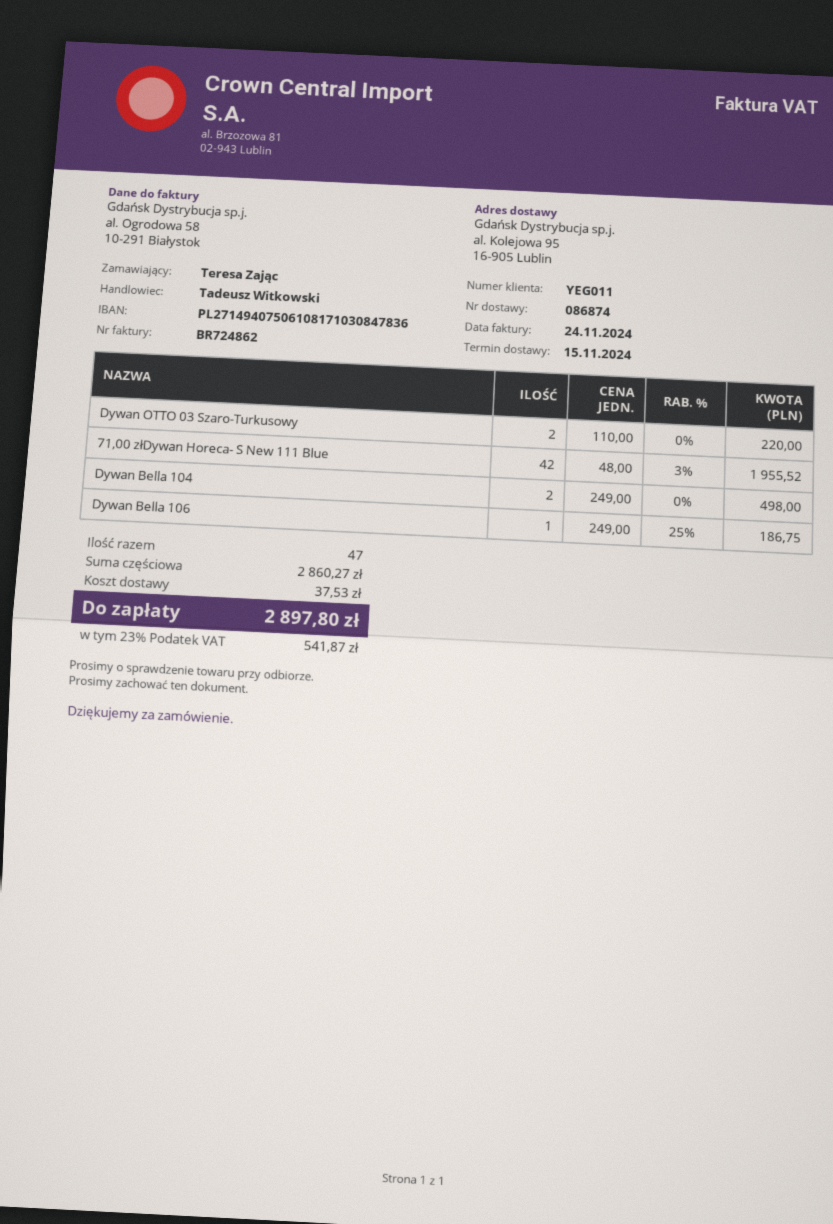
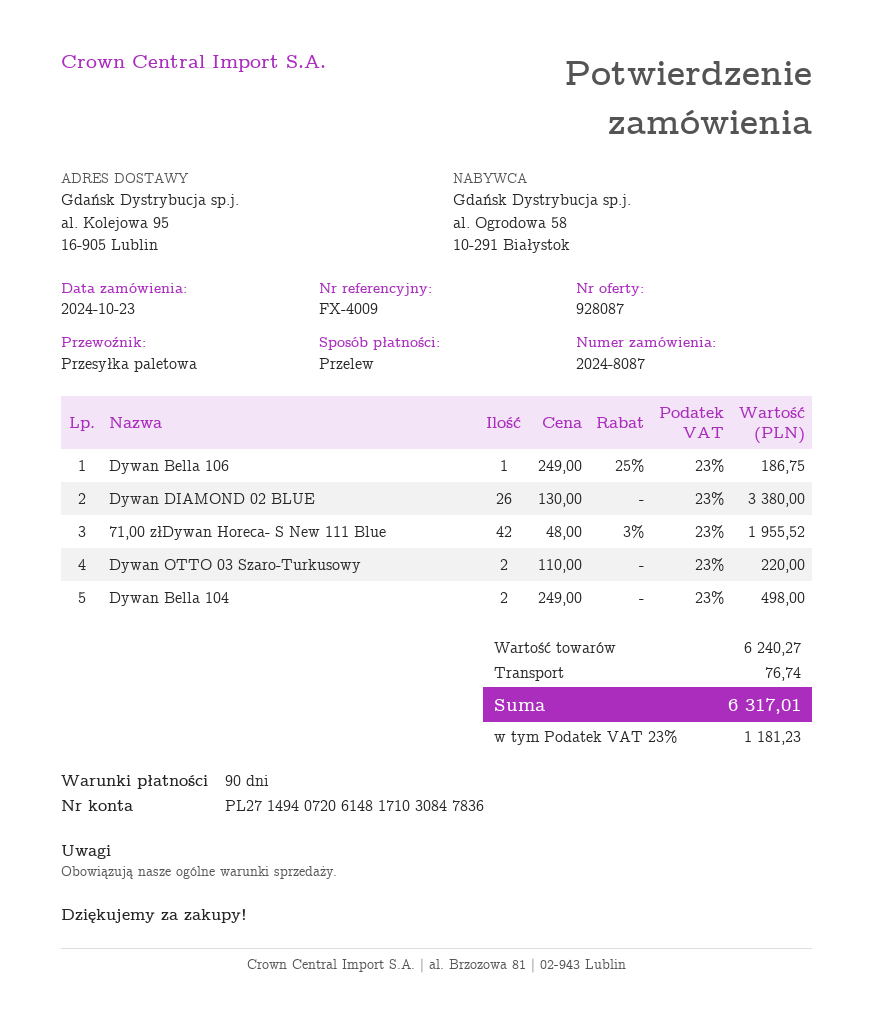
bank account: PL27149407506108171030847836 -> PL27149407206148171030847836
Dywan DIAMOND 02 BLUE: none -> 26 x 130.00 = 3380.00
subtotal: 2860.27 -> 6240.27
shipping: 37.53 -> 76.74
tax: 23% = 541.87 -> 23% = 1181.23
total: 2897.80 -> 6317.01

